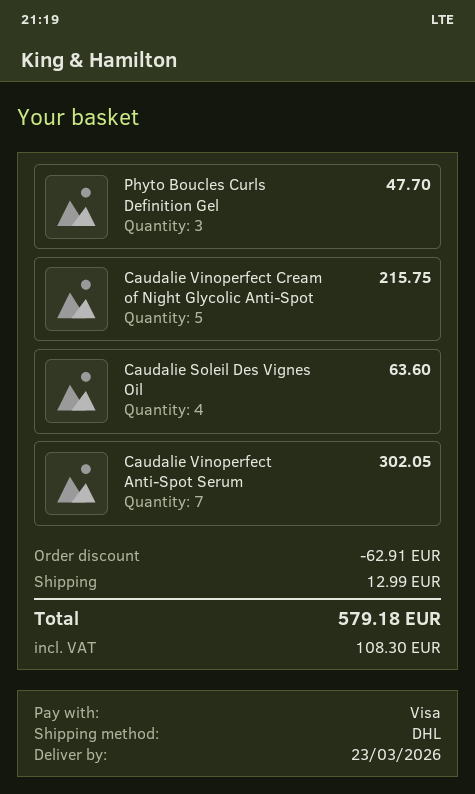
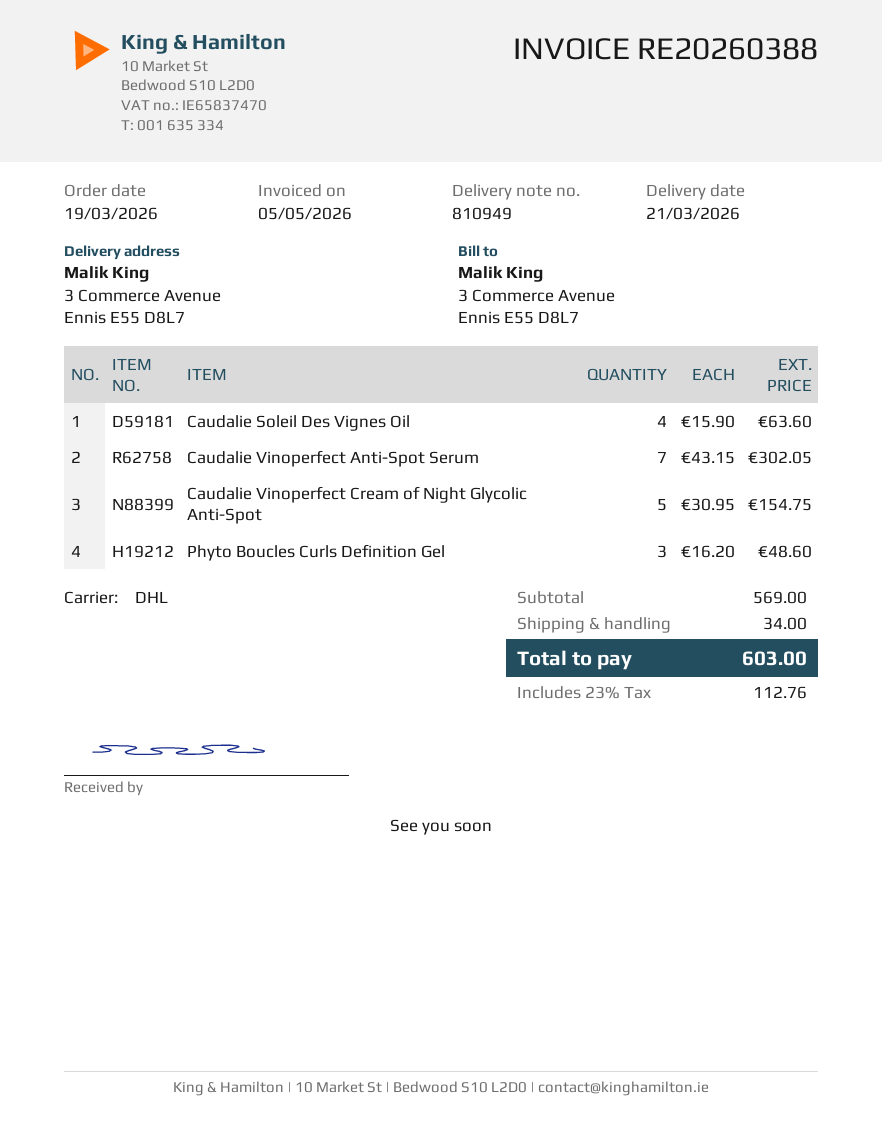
delivery date: 2026-03-23 -> 2026-03-21
Phyto Boucles Curls Definition Gel: 3 for 47.70 -> 3 for 48.60
Caudalie Vinoperfect Cream of Night Glycolic Anti-Spot: 5 for 215.75 -> 5 for 154.75
discount: 62.91 -> none
shipping: 12.99 -> 34.00
tax: 108.30 -> 112.76
total: 579.18 -> 603.00

